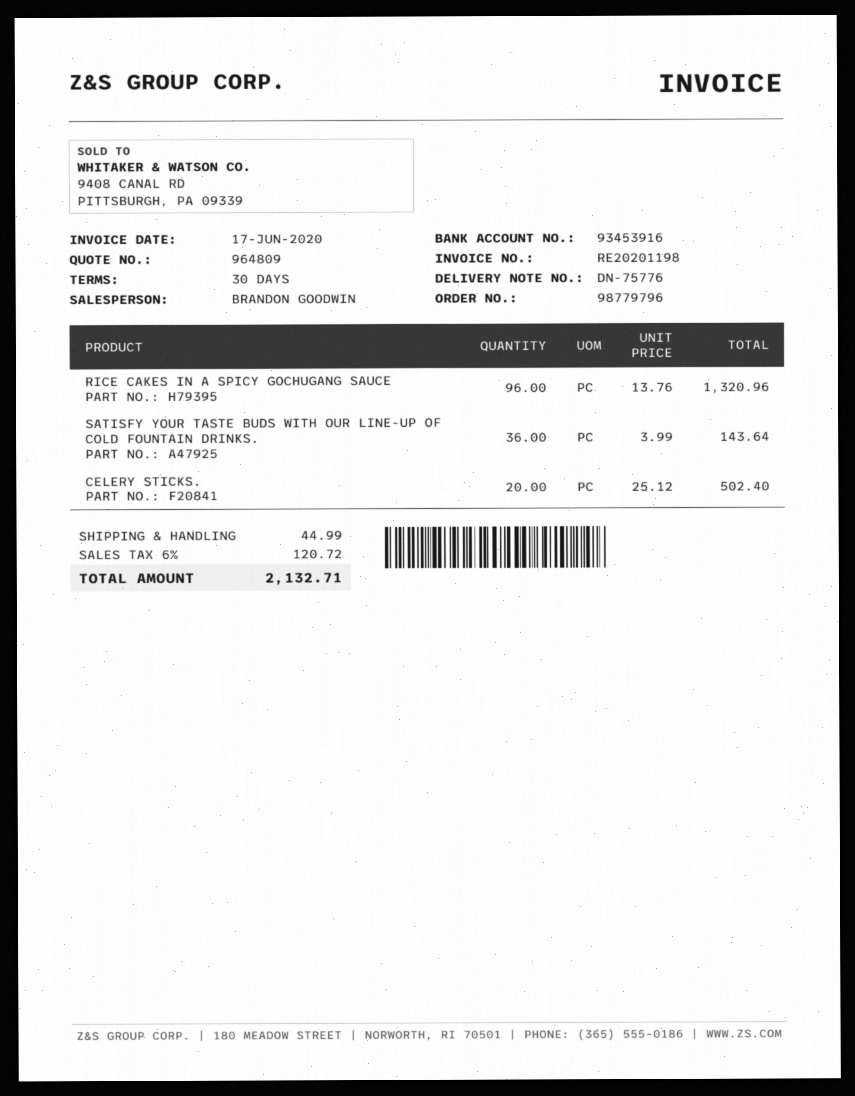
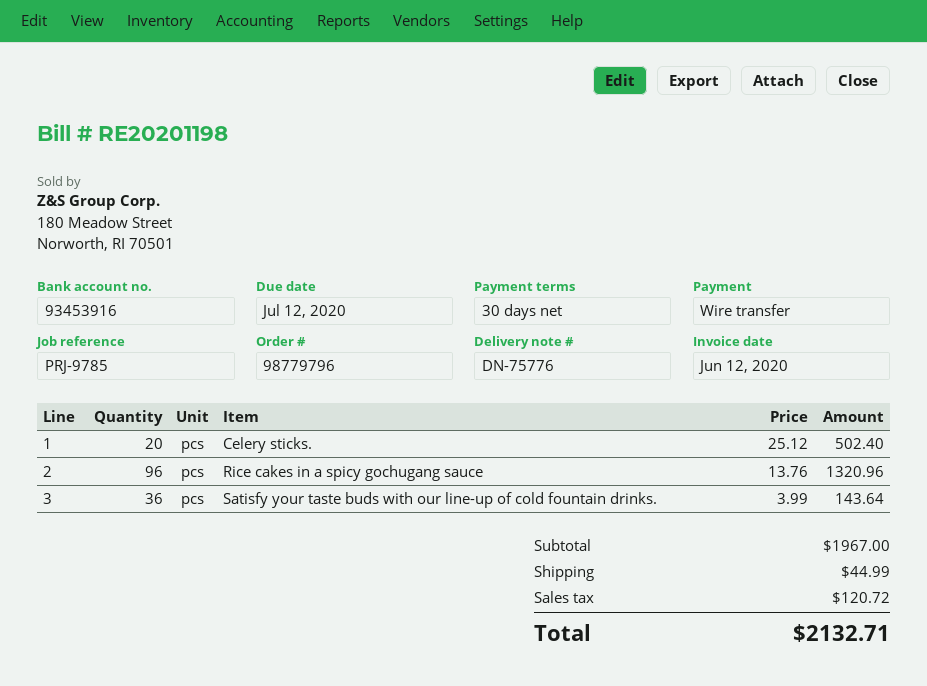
invoice date: 2020-06-17 -> 2020-06-12

